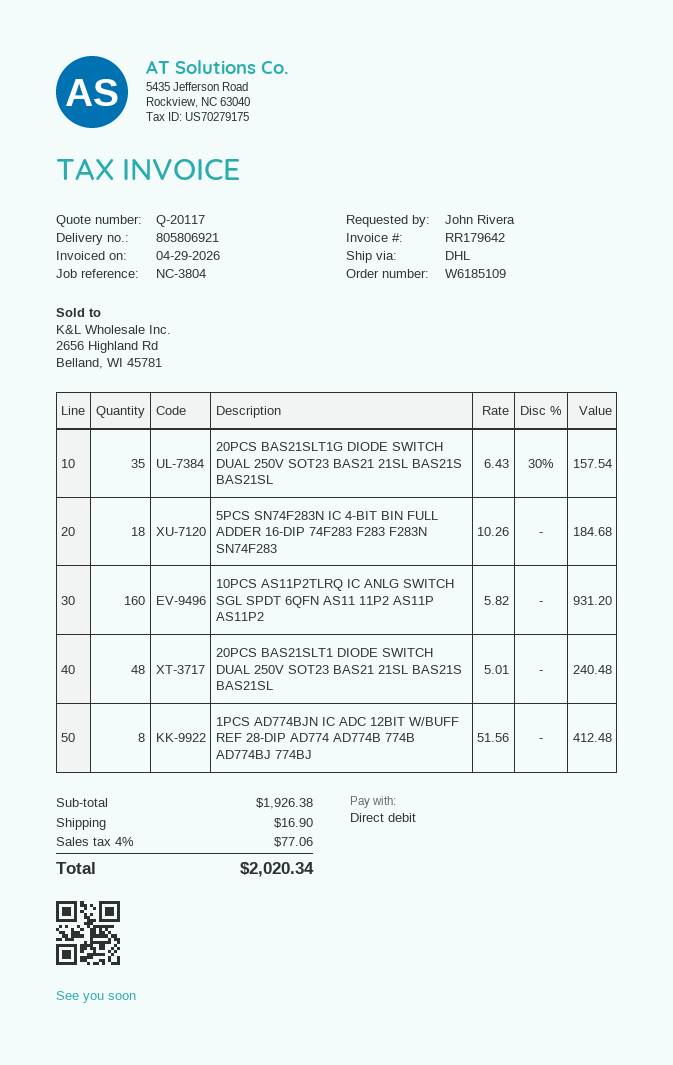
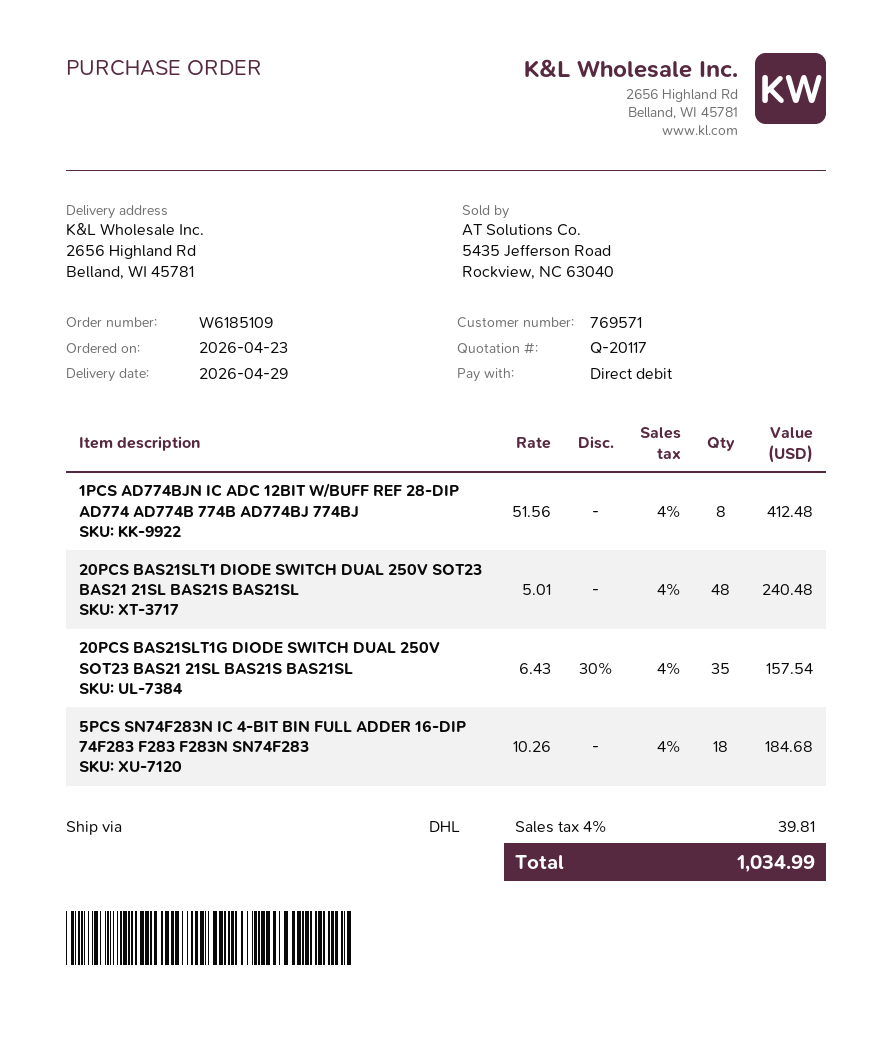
10PCS AS11P2TLRQ IC ANLG SWITCH SGL SPDT 6QFN AS11 11P2 AS11P AS11P2: 160 x 5.82 = 931.20 -> none
shipping: 16.90 -> none
tax: 4% = 77.06 -> 4% = 39.81
total: 2020.34 -> 1034.99

